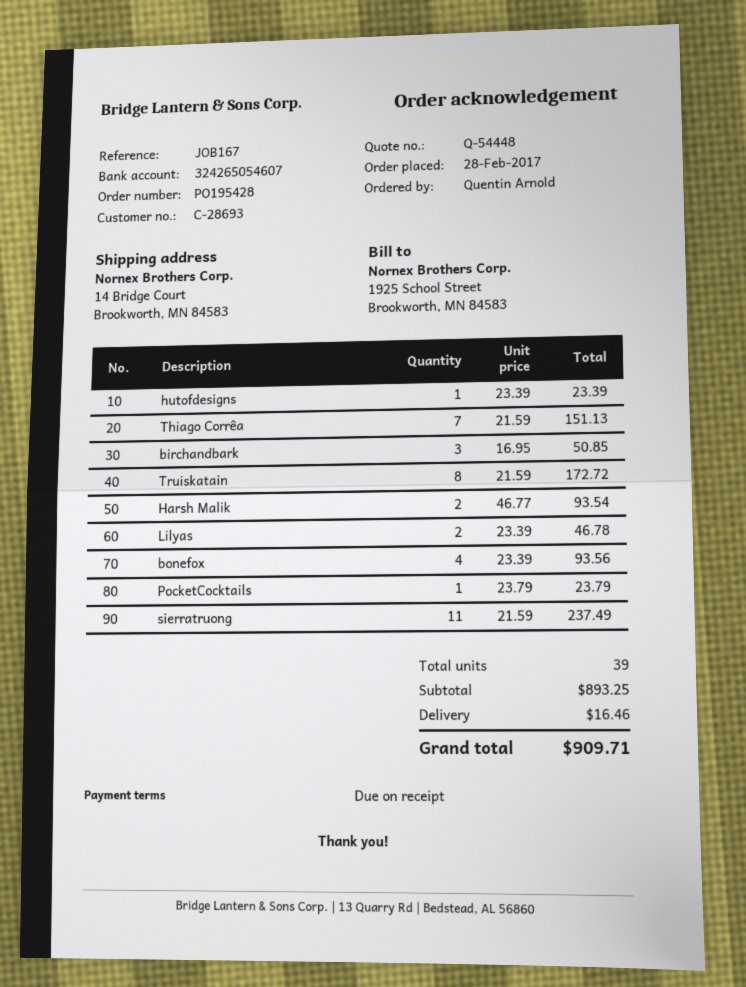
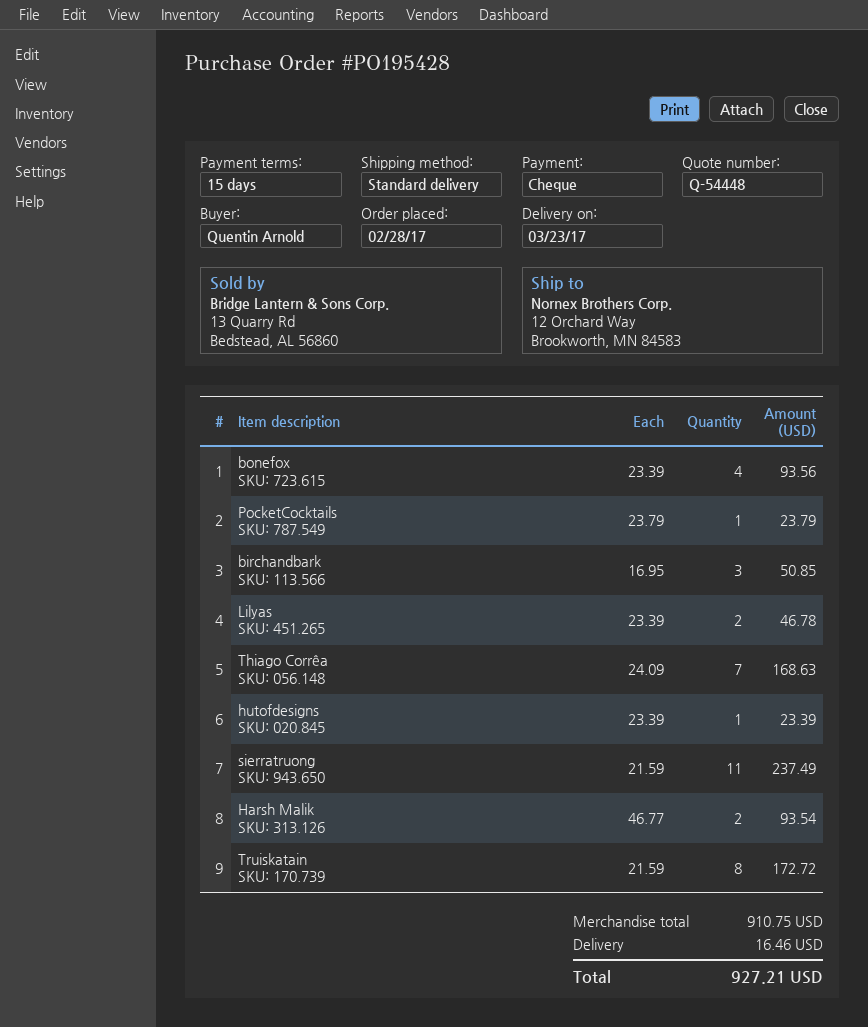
payment terms: on receipt -> 15 days
ship to: 14 Bridge Court, Brookworth, MN 84583 -> 12 Orchard Way, Brookworth, MN 84583
Thiago Corrêa: 7 x 21.59 = 151.13 -> 7 x 24.09 = 168.63
subtotal: 893.25 -> 910.75
total: 909.71 -> 927.21

